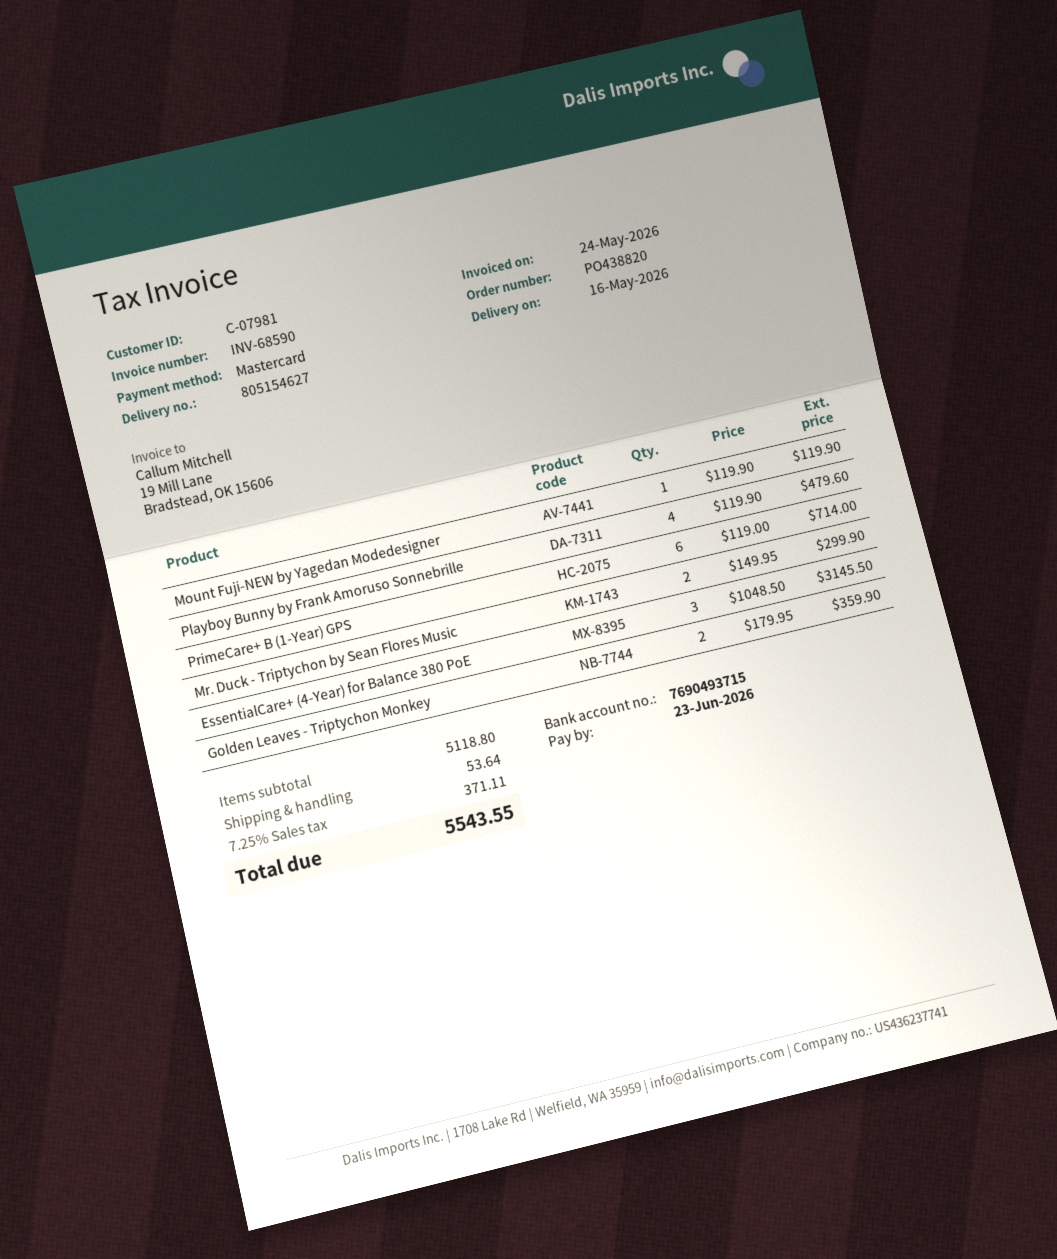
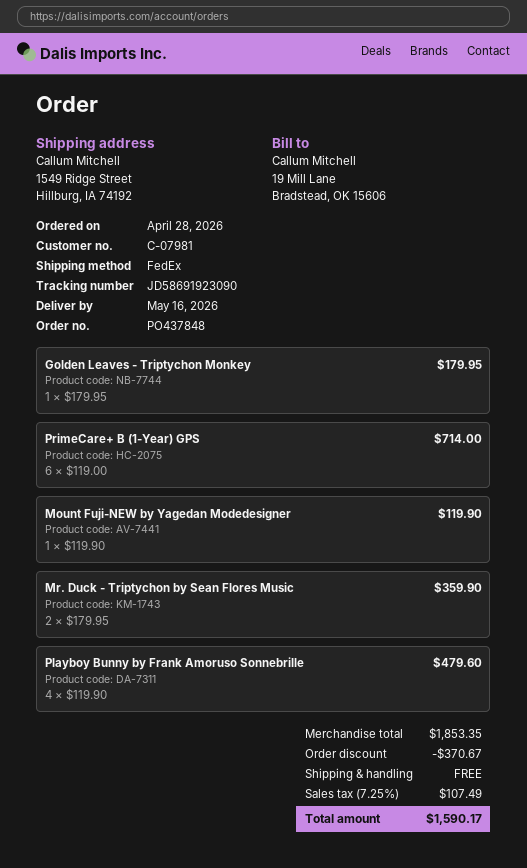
order number: PO438820 -> PO437848
Mr. Duck - Triptychon by Sean Flores Music: 2 x 149.95 = 299.90 -> 2 x 179.95 = 359.90
EssentialCare+ (4-Year) for Balance 380 PoE: 3 x 1048.50 = 3145.50 -> none
Golden Leaves - Triptychon Monkey: 2 x 179.95 = 359.90 -> 1 x 179.95 = 179.95
subtotal: 5118.80 -> 1853.35
discount: none -> 370.67
shipping: 53.64 -> 0.00
tax: 7.25% = 371.11 -> 7.25% = 107.49
total: 5543.55 -> 1590.17

